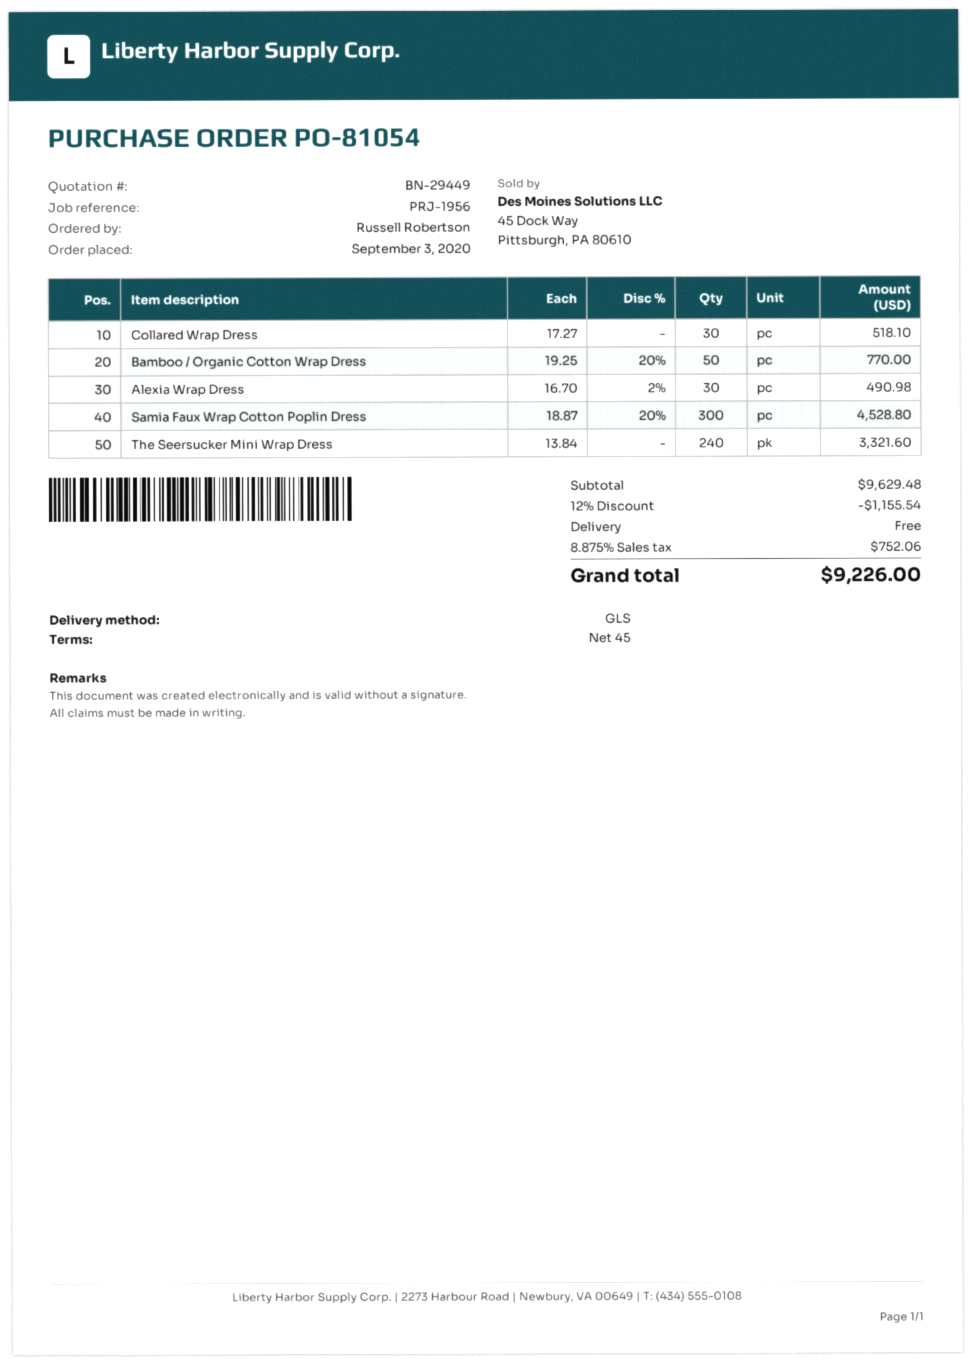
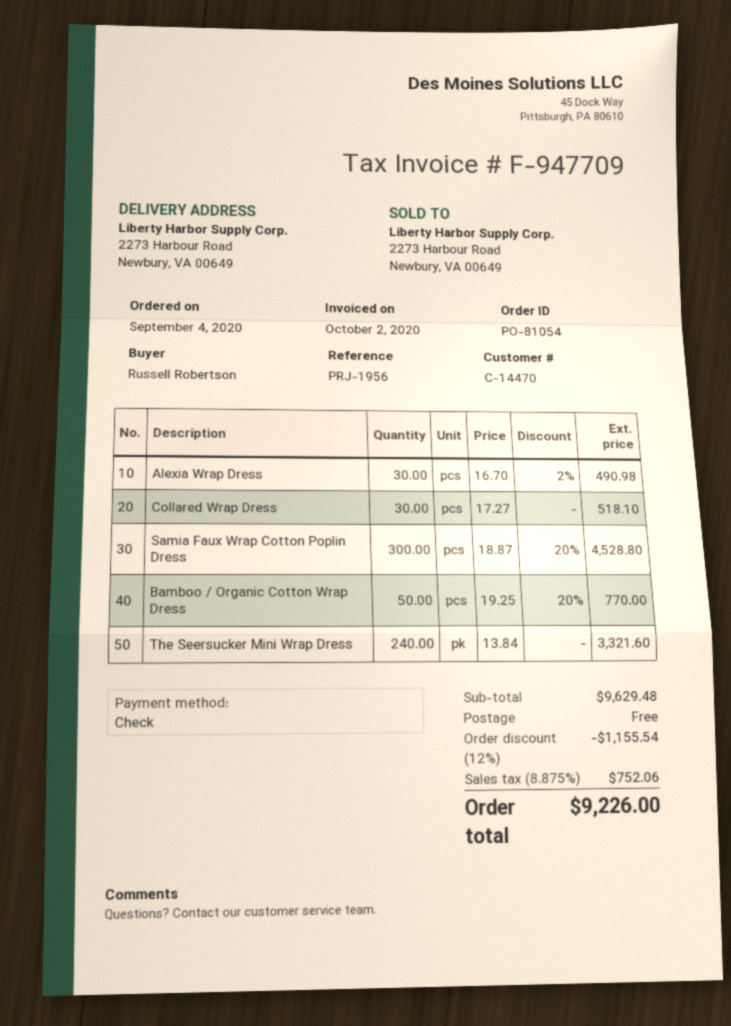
order date: 2020-09-03 -> 2020-09-04

